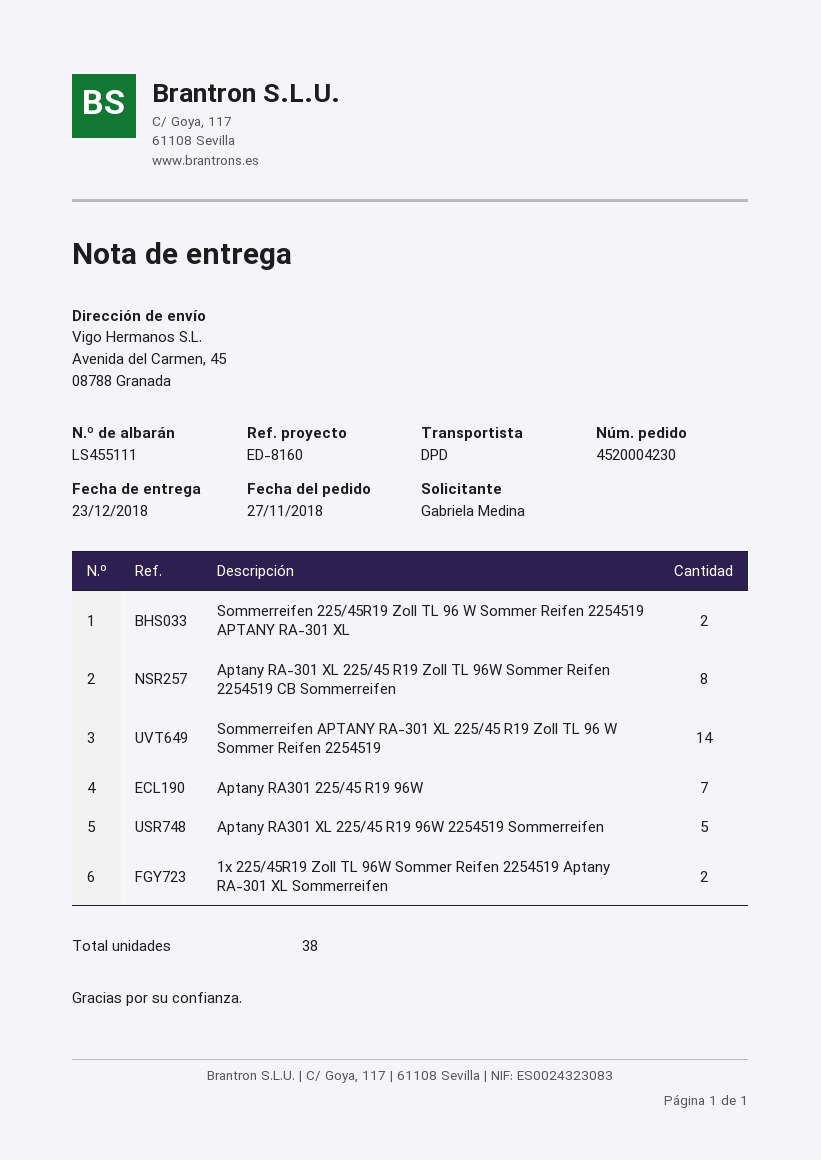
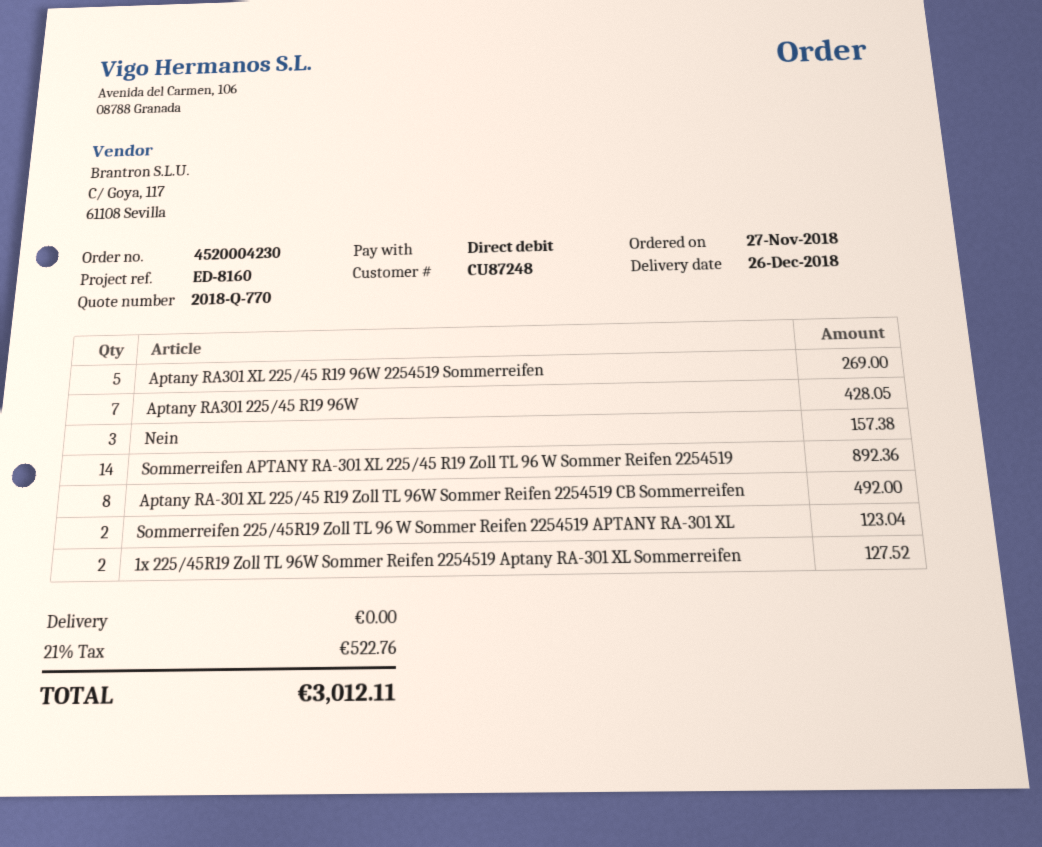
delivery date: 2018-12-23 -> 2018-12-26
Nein: none -> 3

